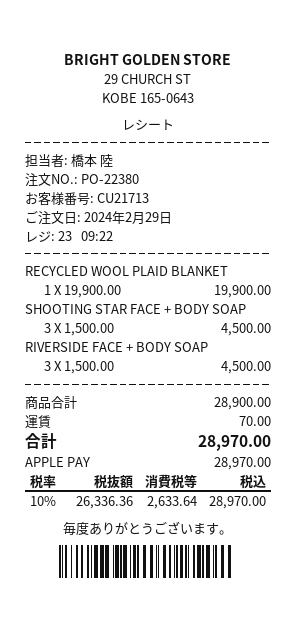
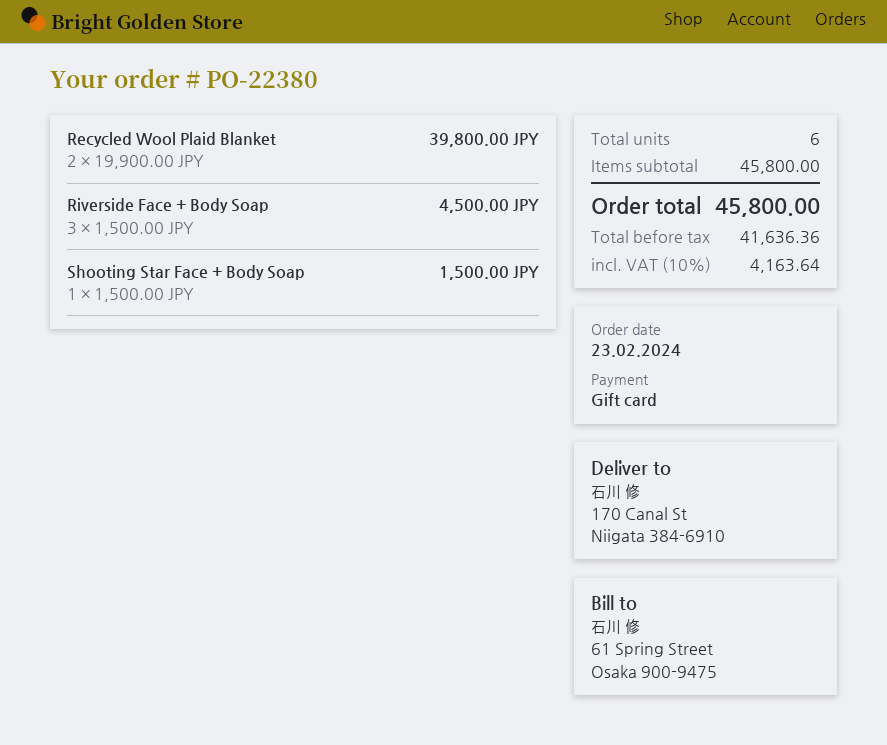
order date: 2024-02-29 -> 2024-02-23
payment method: Apple Pay -> gift card
RECYCLED WOOL PLAID BLANKET: 1 x 19900.00 = 19900.00 -> 2 x 19900.00 = 39800.00
SHOOTING STAR FACE + BODY SOAP: 3 x 1500.00 = 4500.00 -> 1 x 1500.00 = 1500.00
subtotal: 28900.00 -> 45800.00
shipping: 70.00 -> none
net: 26336.36 -> 41636.36
tax: 10% = 2633.64 -> 10% = 4163.64
total: 28970.00 -> 45800.00

